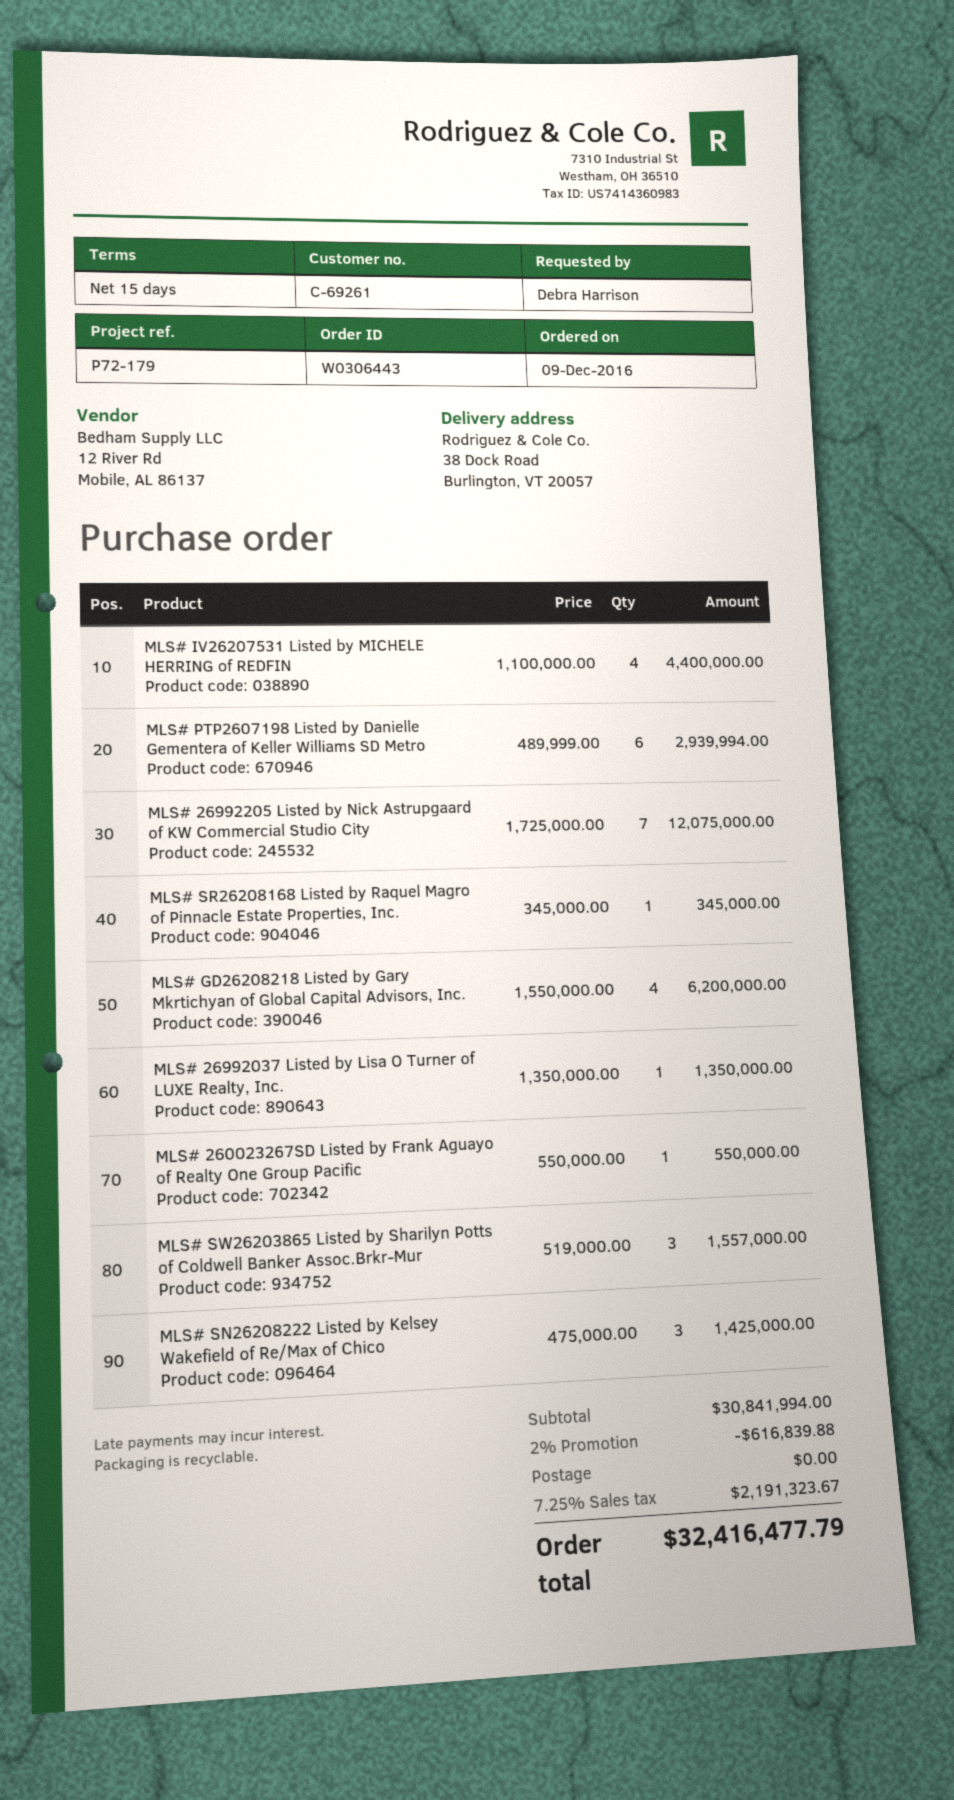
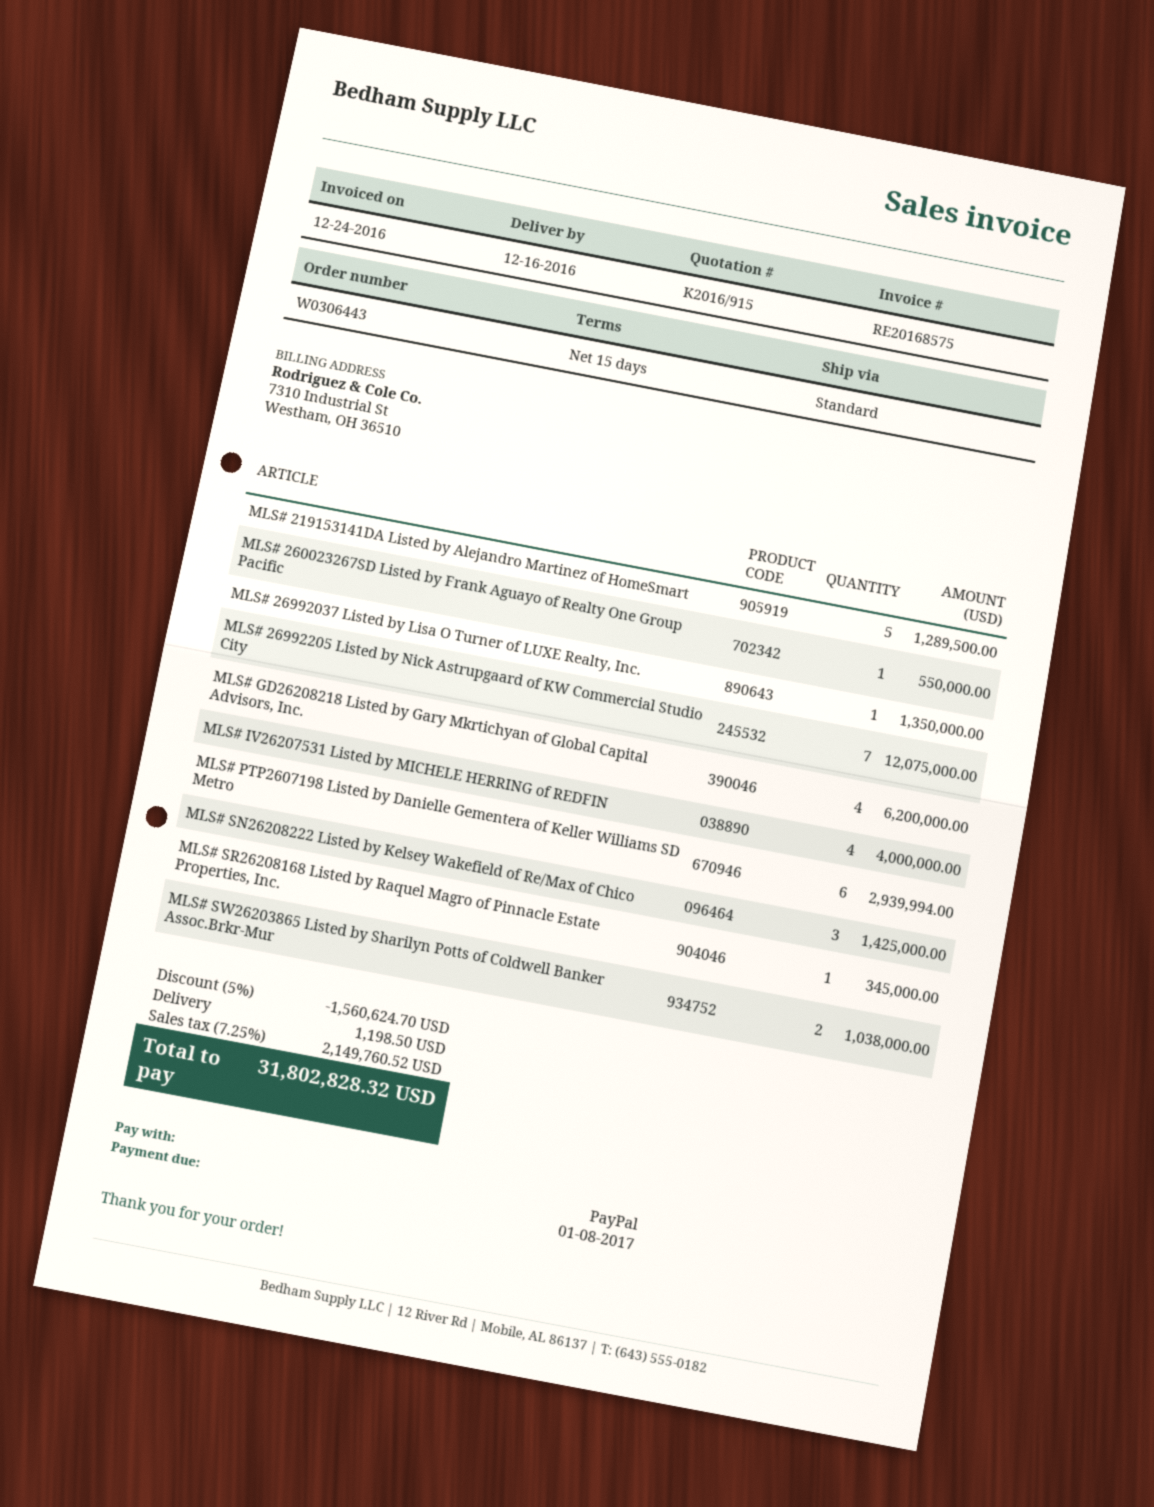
MLS# IV26207531 Listed by MICHELE HERRING of REDFIN: 4 for 4400000.00 -> 4 for 4000000.00
MLS# SW26203865 Listed by Sharilyn Potts of Coldwell Banker Assoc.Brkr-Mur: 3 for 1557000.00 -> 2 for 1038000.00
MLS# 219153141DA Listed by Alejandro Martinez of HomeSmart: none -> 5 for 1289500.00
discount: 2% = 616839.88 -> 5% = 1560624.70
shipping: 0.00 -> 1198.50
tax: 7.25% = 2191323.67 -> 7.25% = 2149760.52
total: 32416477.79 -> 31802828.32

